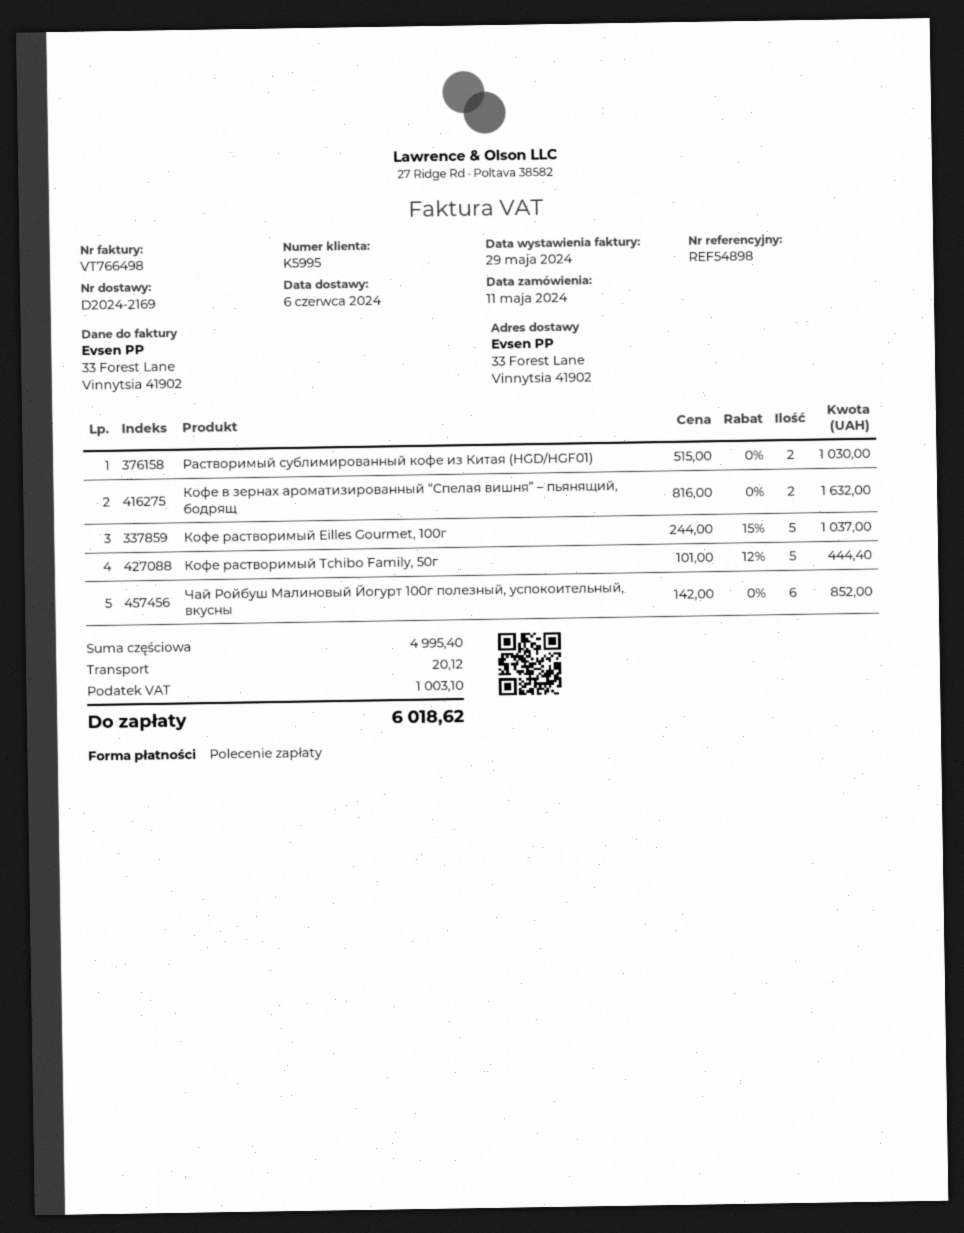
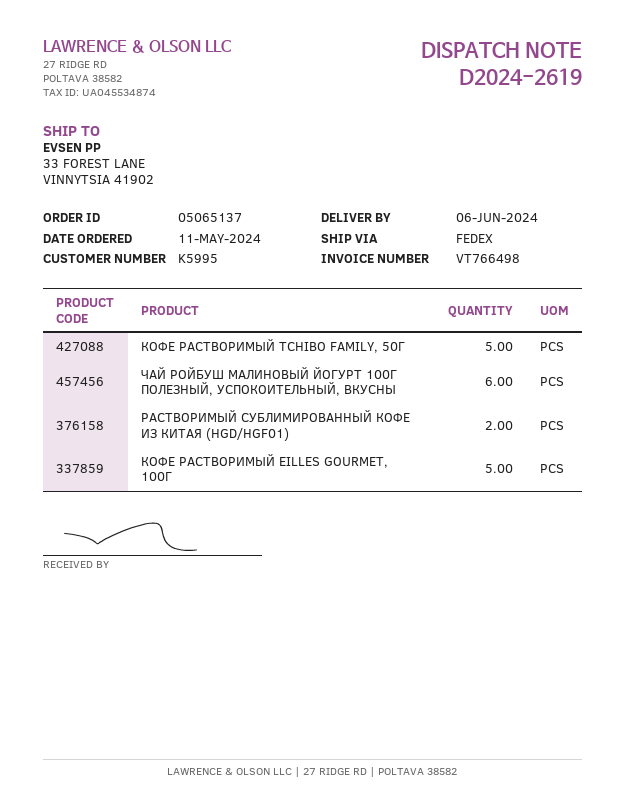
delivery note number: D2024-2169 -> D2024-2619
Кофе в зернах ароматизированный “Спелая вишня” – пьянящий, бодрящ: 2 -> none

